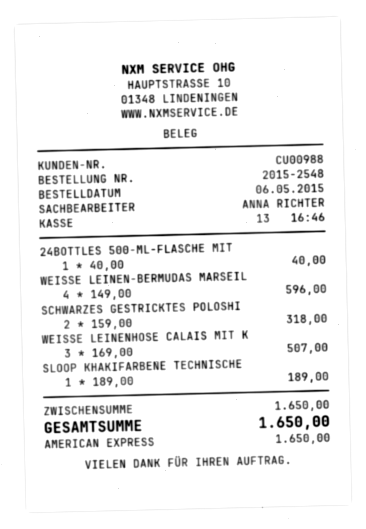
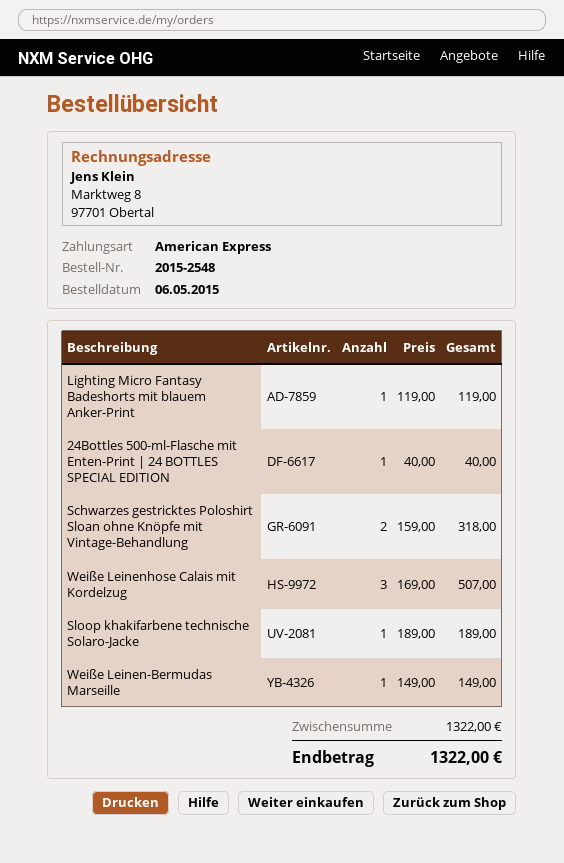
WEISSE LEINEN-BERMUDAS MARSEIL: 4 x 149.00 = 596.00 -> 1 x 149.00 = 149.00
Lighting Micro Fantasy Badeshorts mit blauem Anker-Print: none -> 1 x 119.00 = 119.00
subtotal: 1650.00 -> 1322.00
total: 1650.00 -> 1322.00

